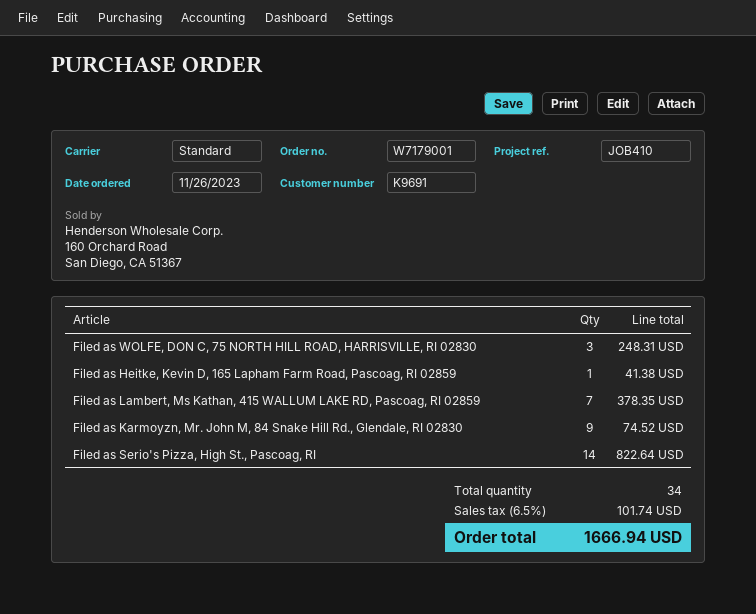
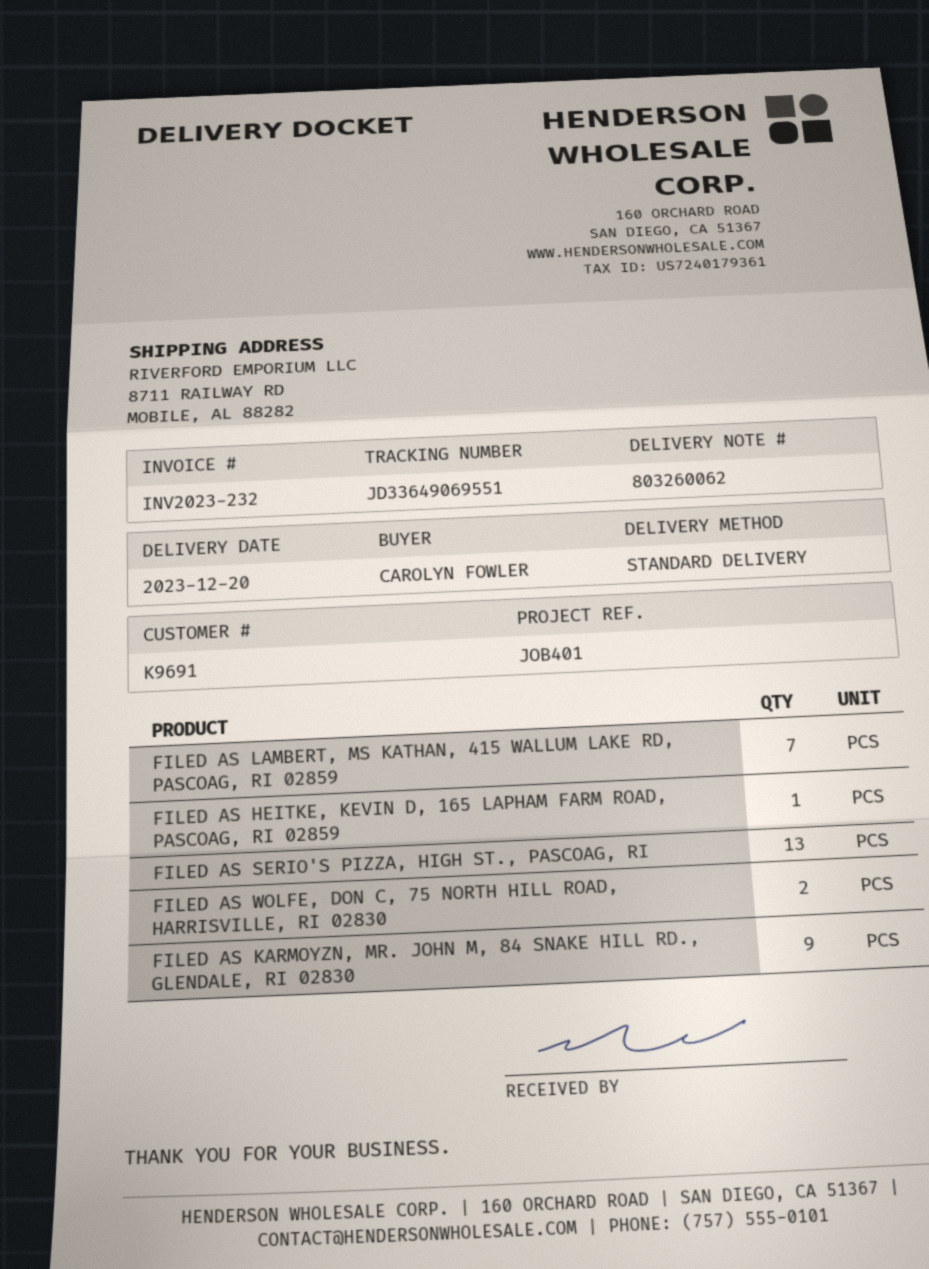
reference: JOB410 -> JOB401
Filed as WOLFE, DON C, 75 NORTH HILL ROAD, HARRISVILLE, RI 02830: 3 -> 2
Filed as Serio's Pizza, High St., Pascoag, RI: 14 -> 13

